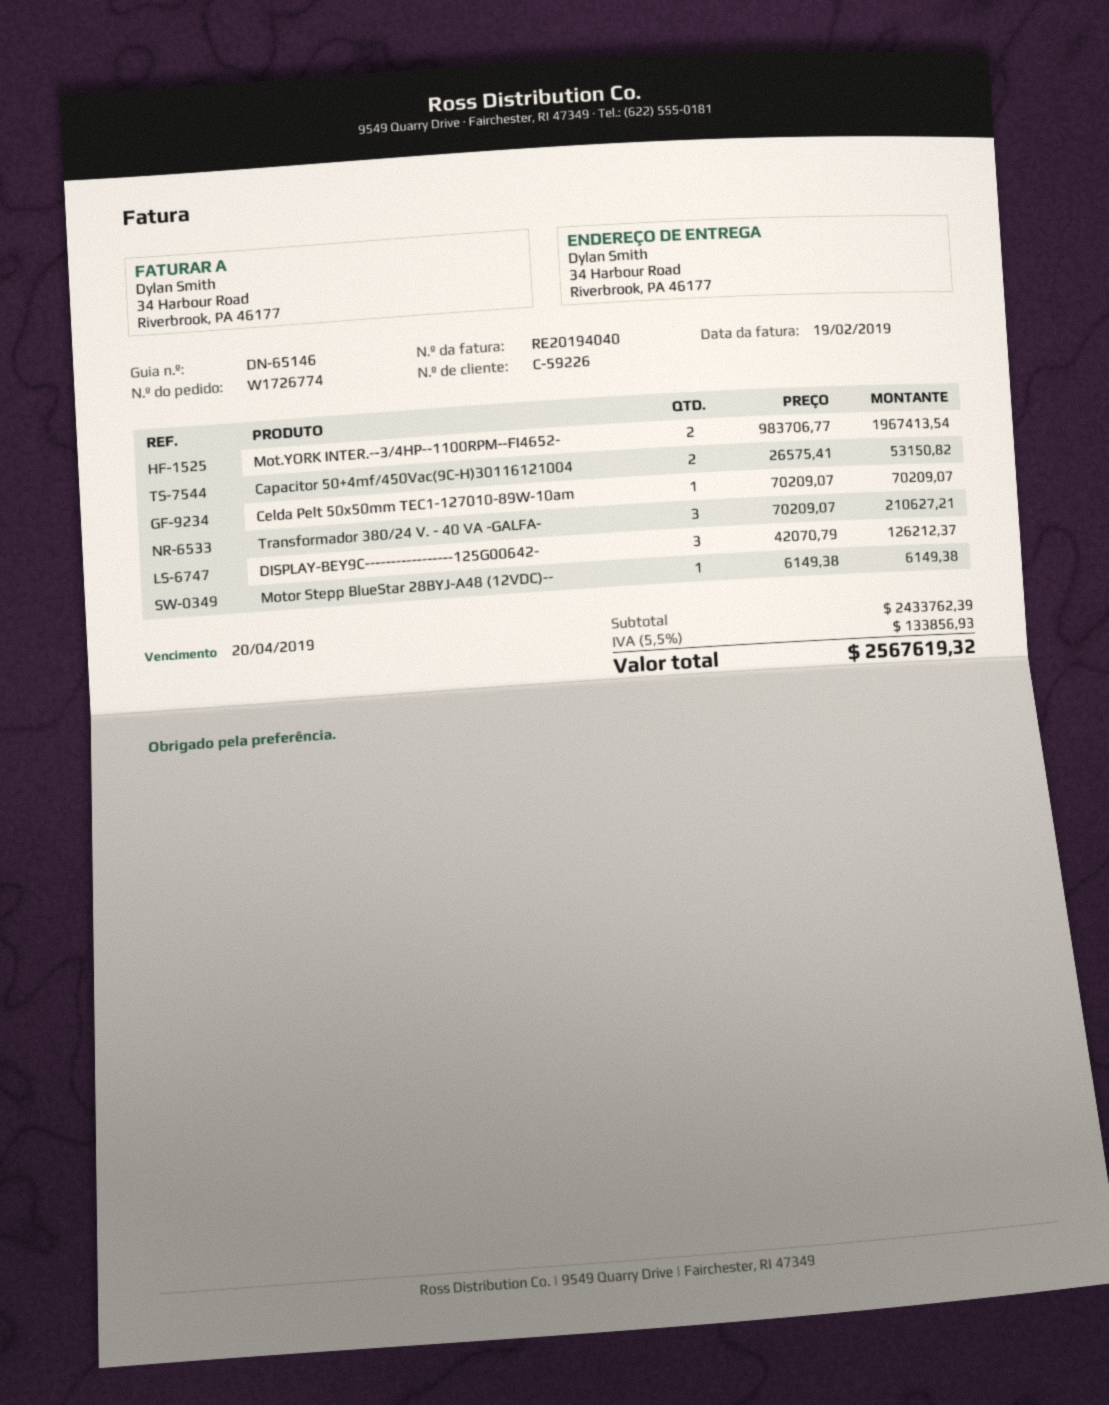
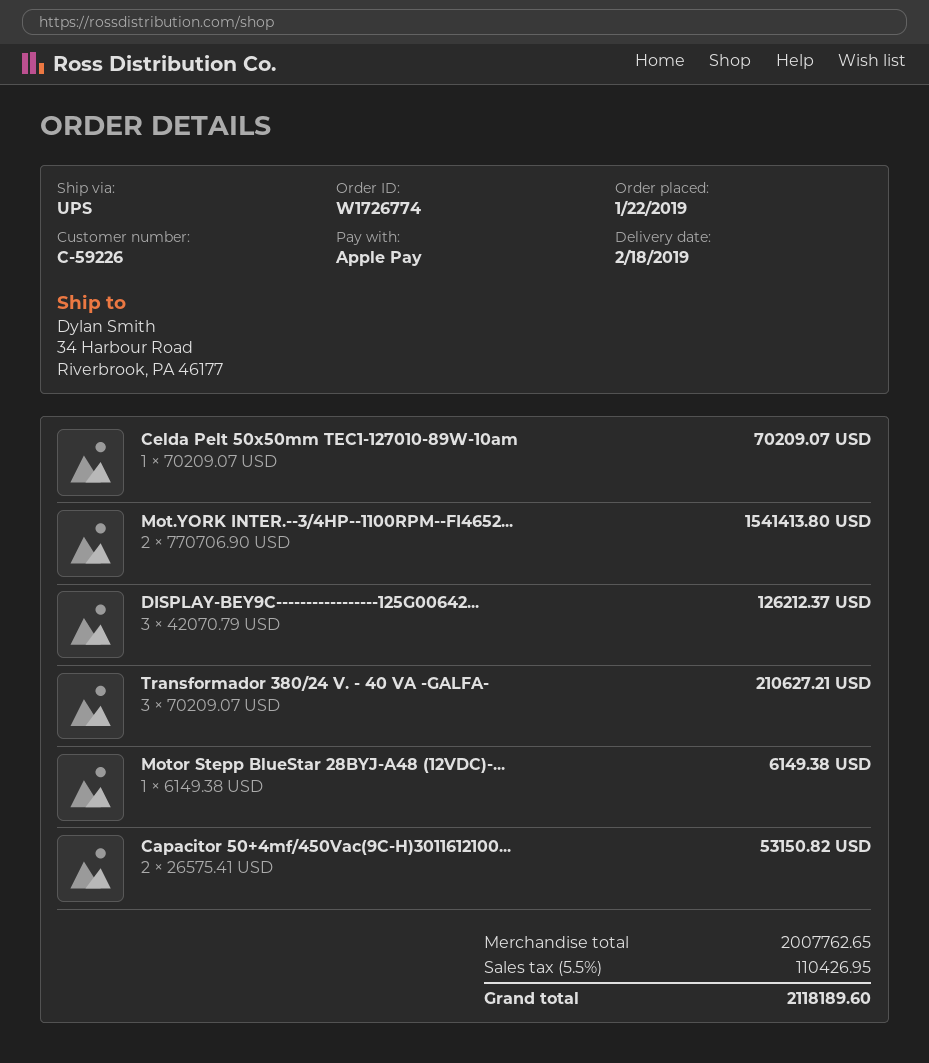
Mot.YORK INTER.--3/4HP--1100RPM--FI4652-: 2 x 983706.77 = 1967413.54 -> 2 x 770706.90 = 1541413.80
subtotal: 2433762.39 -> 2007762.65
tax: 5.5% = 133856.93 -> 5.5% = 110426.95
total: 2567619.32 -> 2118189.60

